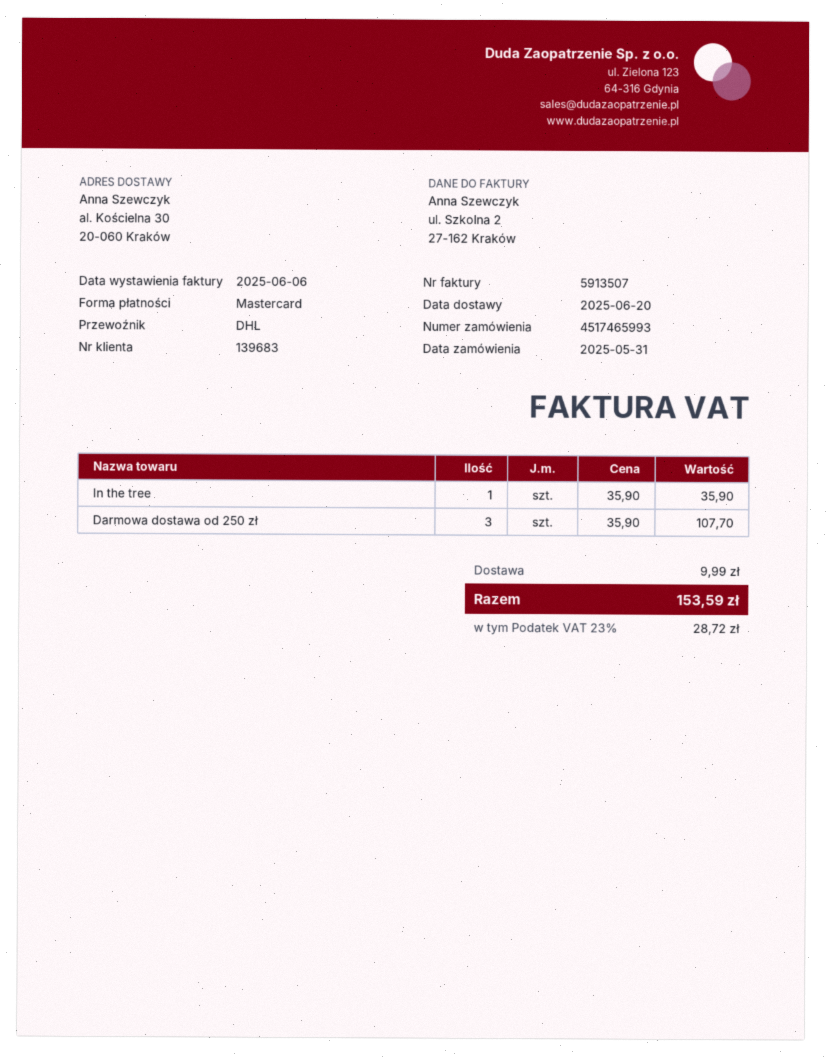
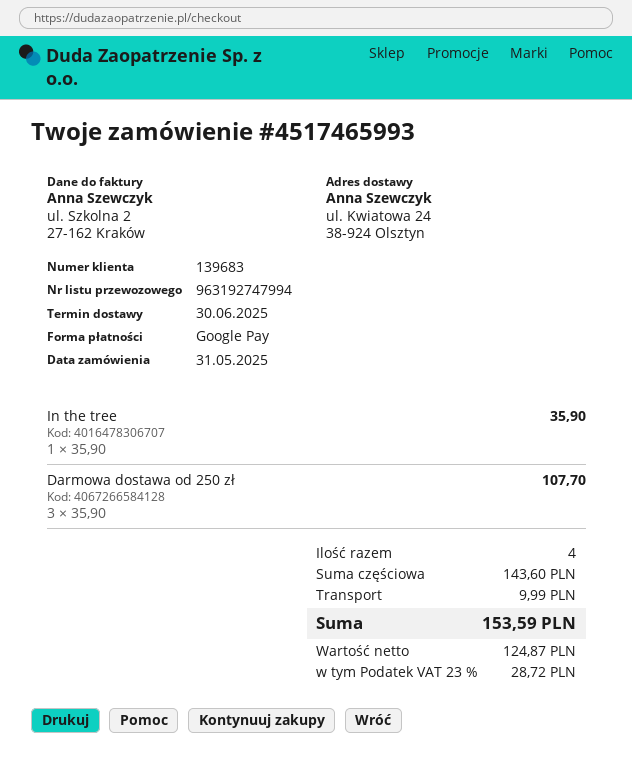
delivery date: 2025-06-20 -> 2025-06-30
payment method: Mastercard -> Google Pay
ship to: al. Kościelna 30, 20-060 Kraków -> ul. Kwiatowa 24, 38-924 Olsztyn

